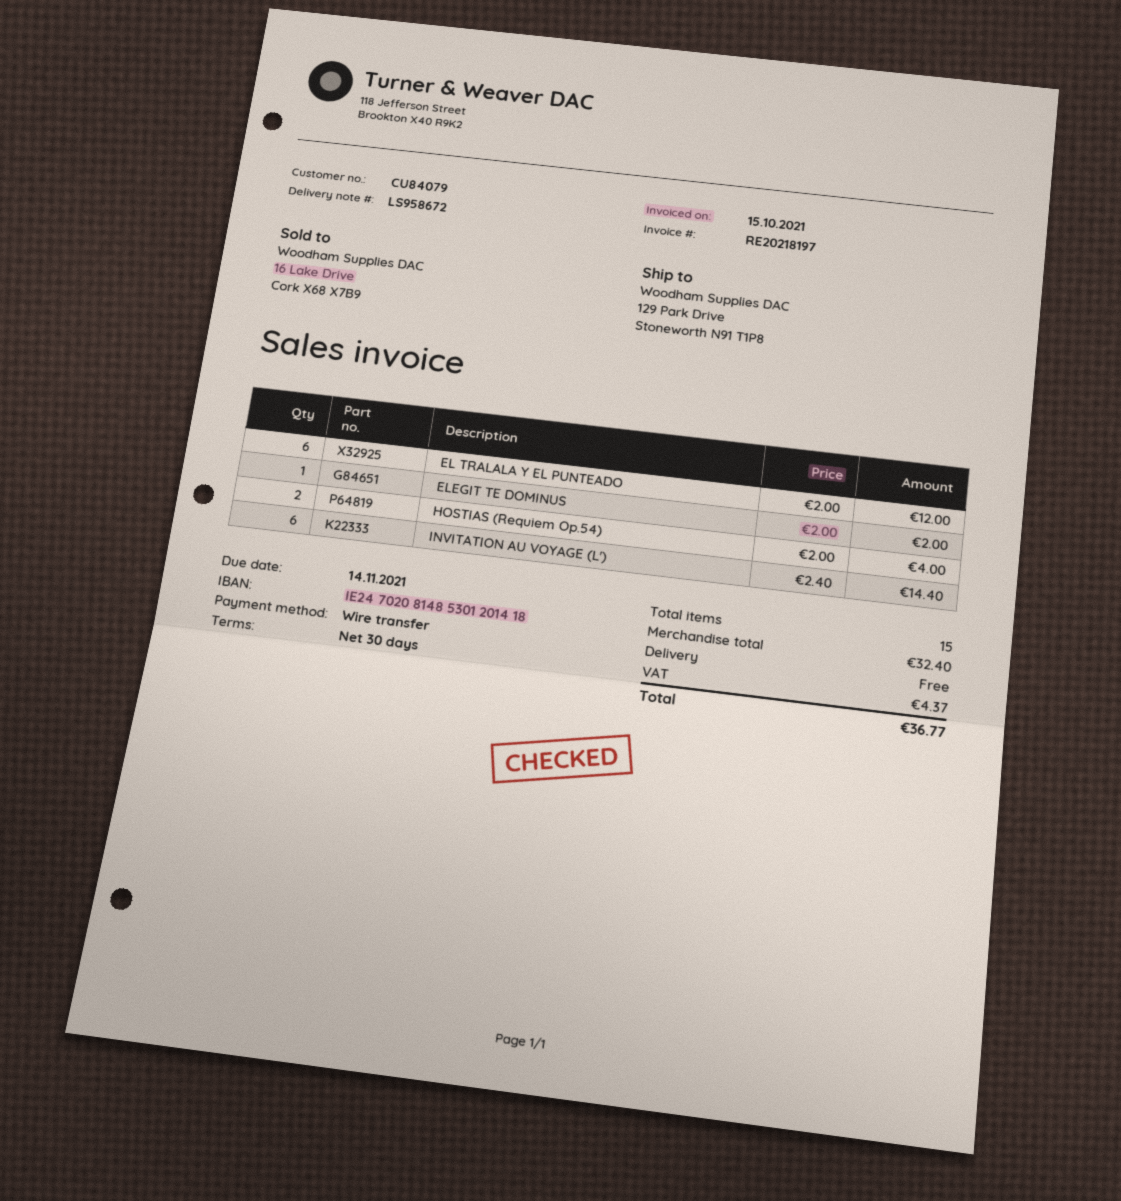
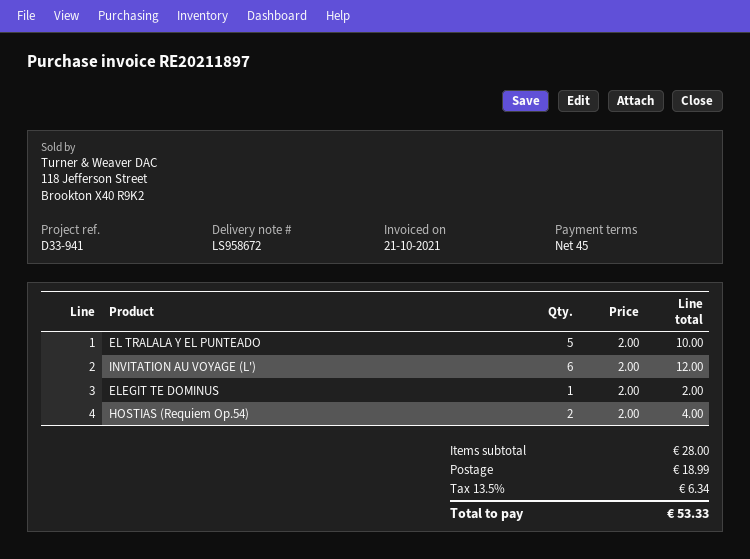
invoice number: RE20218197 -> RE20211897
invoice date: 2021-10-15 -> 2021-10-21
payment terms: 30 days -> 45 days
EL TRALALA Y EL PUNTEADO: 6 x 2.00 = 12.00 -> 5 x 2.00 = 10.00
INVITATION AU VOYAGE (L'): 6 x 2.40 = 14.40 -> 6 x 2.00 = 12.00
subtotal: 32.40 -> 28.00
shipping: 0.00 -> 18.99
tax: 4.37 -> 6.34
total: 36.77 -> 53.33

